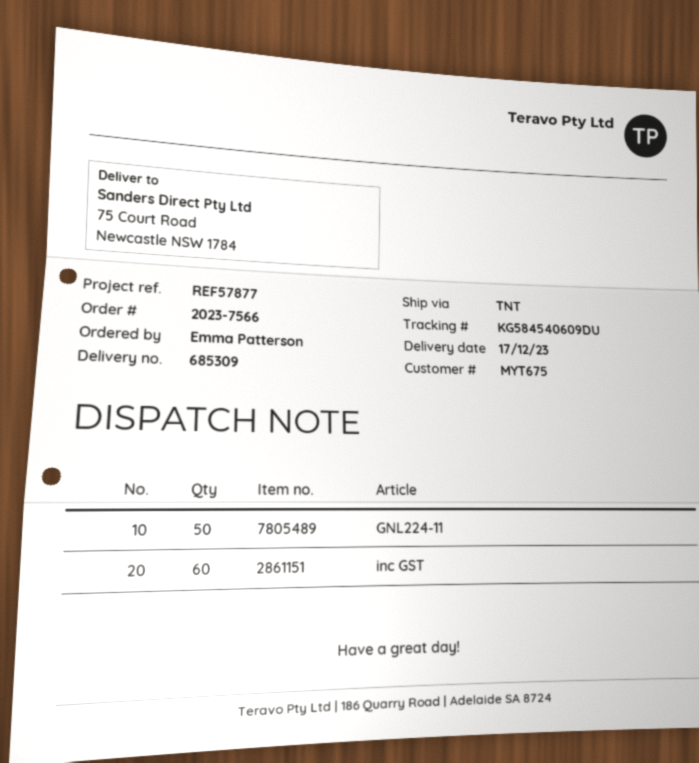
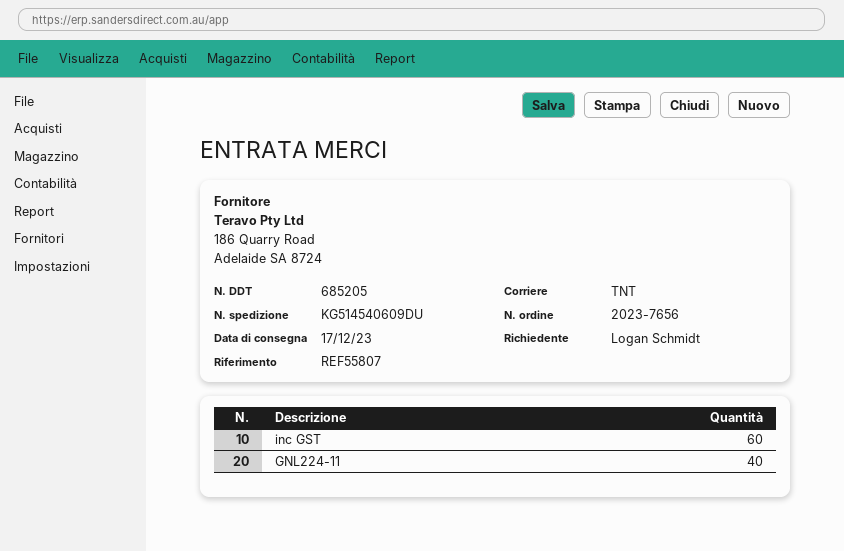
order number: 2023-7566 -> 2023-7656
delivery note number: 685309 -> 685205
reference: REF57877 -> REF55807
ordered by: Emma Patterson -> Logan Schmidt
tracking number: KG584540609DU -> KG514540609DU
GNL224-11: 50 -> 40

